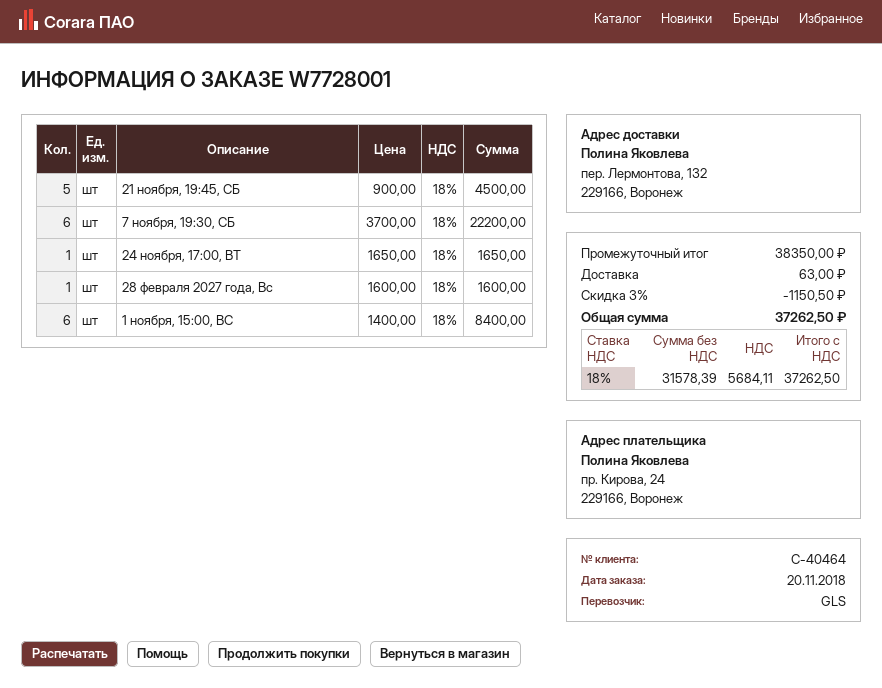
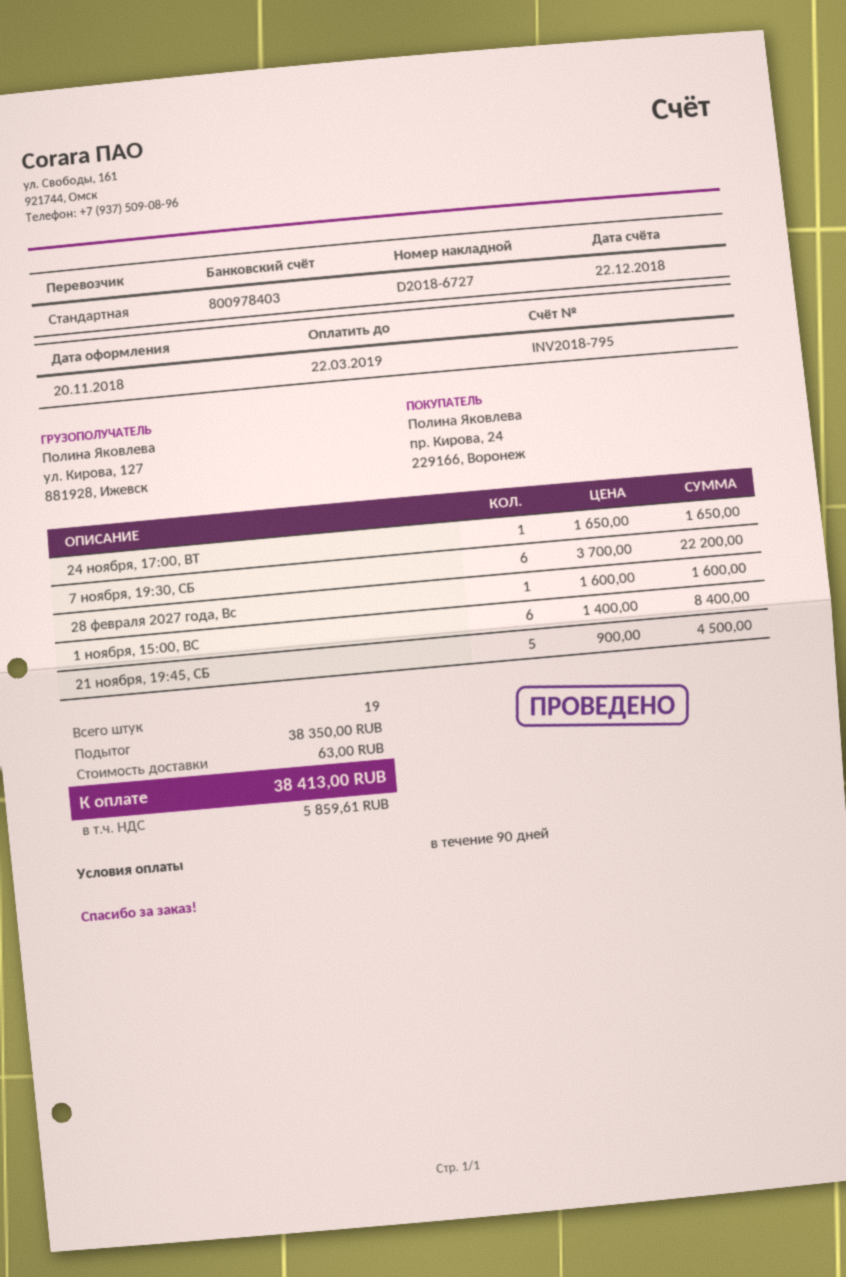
shipping method: GLS -> standard
ship to: пер. Лермонтова, 132, 229166, Воронеж -> ул. Кирова, 127, 881928, Ижевск
discount: 3% = 1150.50 -> none
tax: 5684.11 -> 5859.61
total: 37262.50 -> 38413.00

